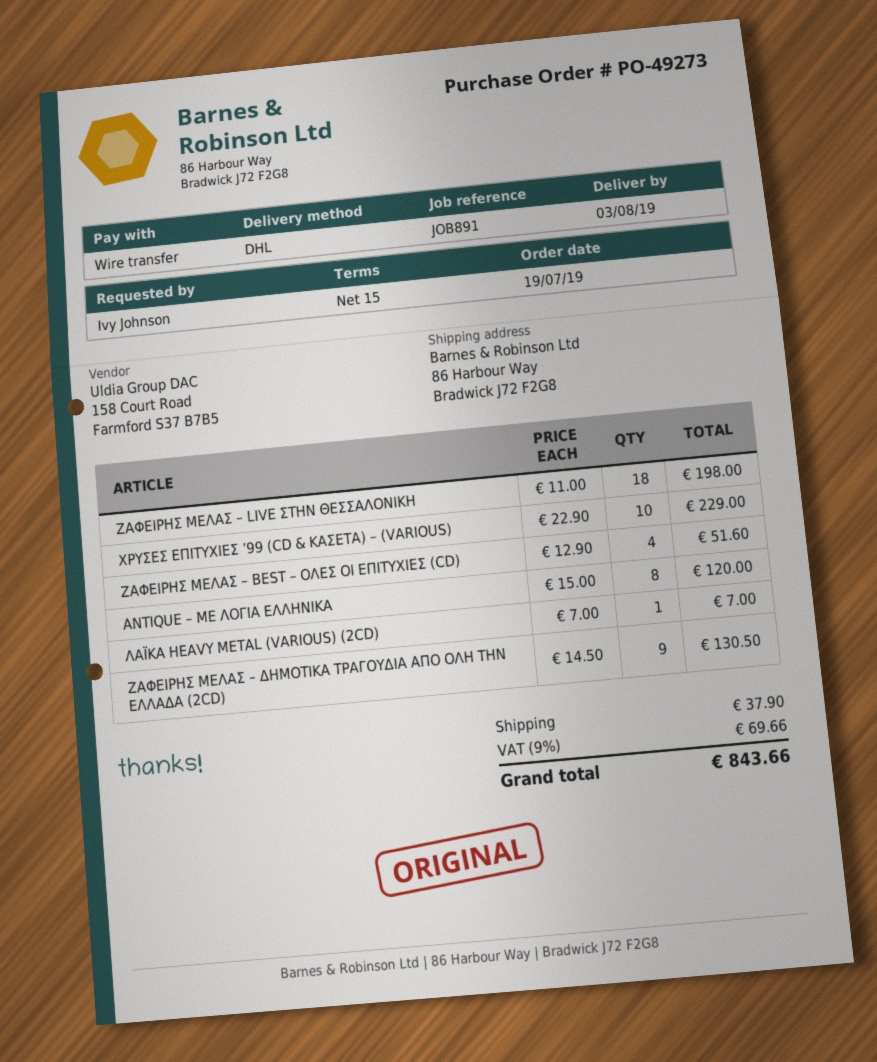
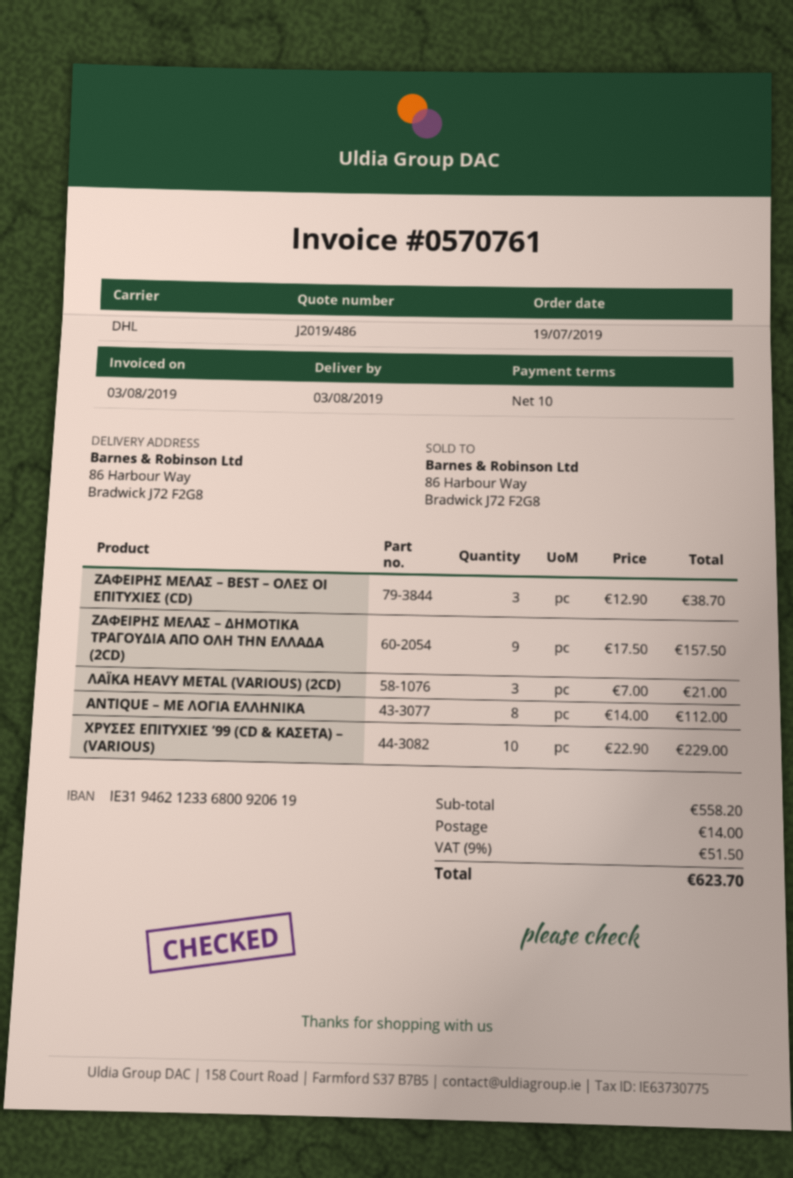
payment terms: 15 days -> 10 days
ΖΑΦΕΙΡΗΣ ΜΕΛΑΣ – LIVE ΣΤΗΝ ΘΕΣΣΑΛΟΝΙΚΗ: 18 x 11.00 = 198.00 -> none
ΖΑΦΕΙΡΗΣ ΜΕΛΑΣ – BEST – ΟΛΕΣ ΟΙ ΕΠΙΤΥΧΙΕΣ (CD): 4 x 12.90 = 51.60 -> 3 x 12.90 = 38.70
ANTIQUE – ΜΕ ΛΟΓΙΑ ΕΛΛΗΝΙΚΑ: 8 x 15.00 = 120.00 -> 8 x 14.00 = 112.00
ΛΑΪΚΑ HEAVY METAL (VARIOUS) (2CD): 1 x 7.00 = 7.00 -> 3 x 7.00 = 21.00
ΖΑΦΕΙΡΗΣ ΜΕΛΑΣ – ΔΗΜΟΤΙΚΑ ΤΡΑΓΟΥΔΙΑ ΑΠΟ ΟΛΗ ΤΗΝ ΕΛΛΑΔΑ (2CD): 9 x 14.50 = 130.50 -> 9 x 17.50 = 157.50
shipping: 37.90 -> 14.00
tax: 9% = 69.66 -> 9% = 51.50
total: 843.66 -> 623.70

